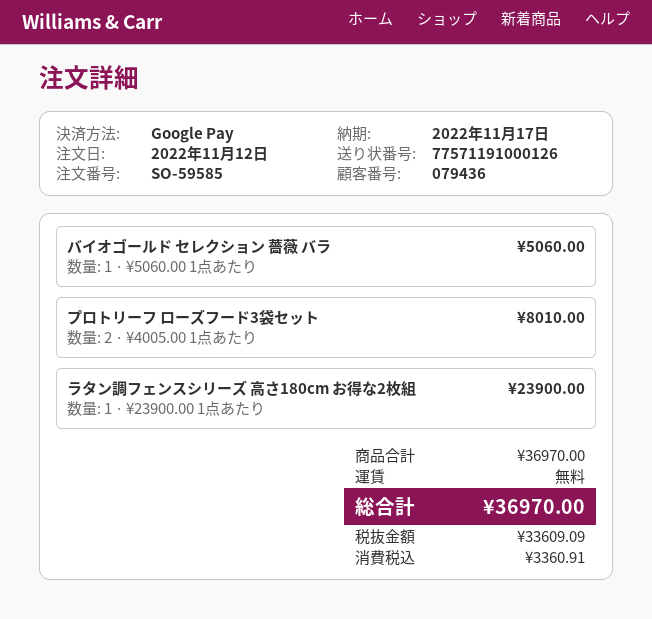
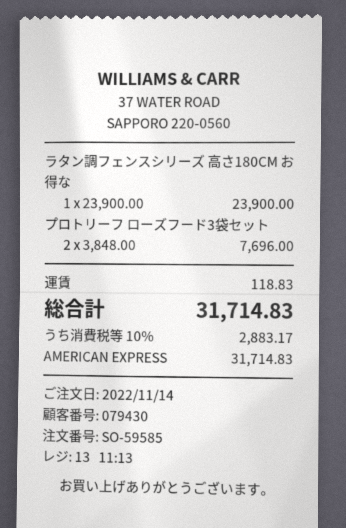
order date: 2022-11-12 -> 2022-11-14
customer number: 079436 -> 079430
payment method: Google Pay -> American Express
バイオゴールド セレクション 薔薇 バラ: 1 x 5060.00 = 5060.00 -> none
プロトリーフ ローズフード3袋セット: 2 x 4005.00 = 8010.00 -> 2 x 3848.00 = 7696.00
shipping: 0.00 -> 118.83
tax: 3360.91 -> 2883.17
total: 36970.00 -> 31714.83

